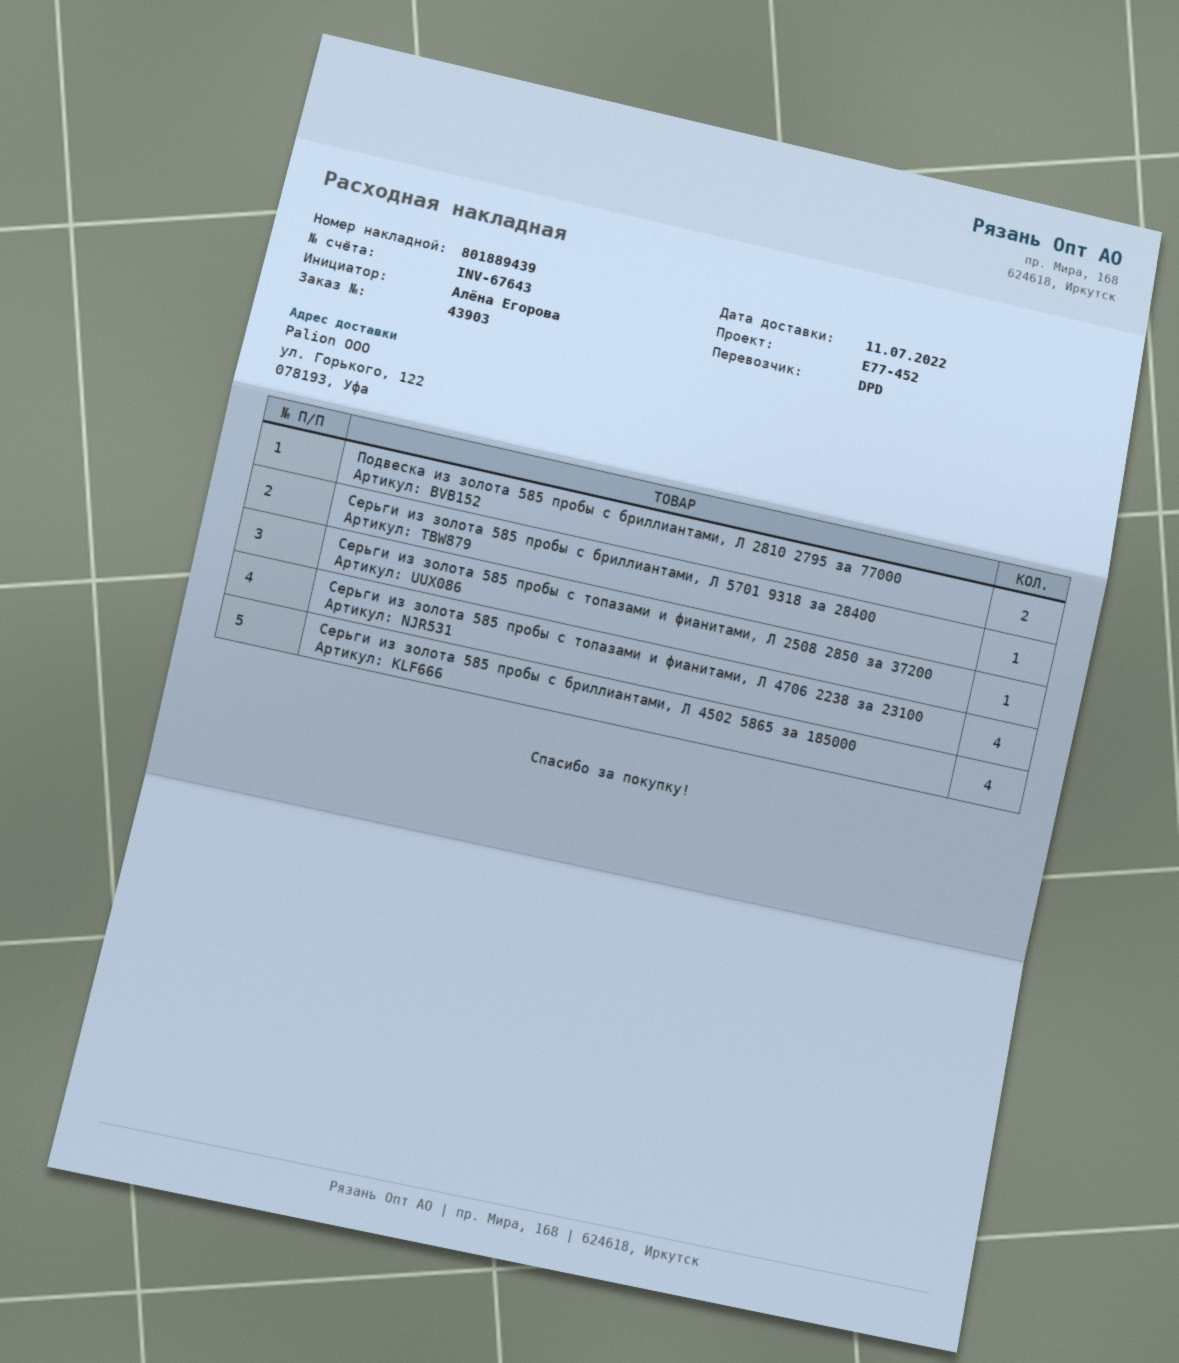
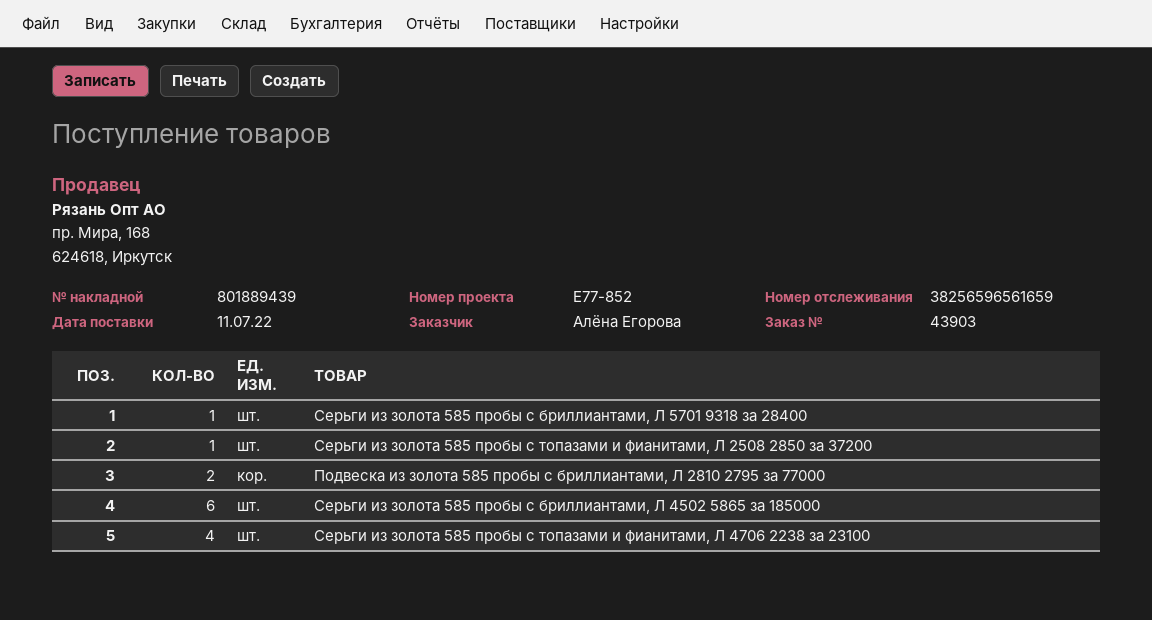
reference: E77-452 -> E77-852
Серьги из золота 585 пробы с бриллиантами, Л 4502 5865 за 185000: 4 -> 6

